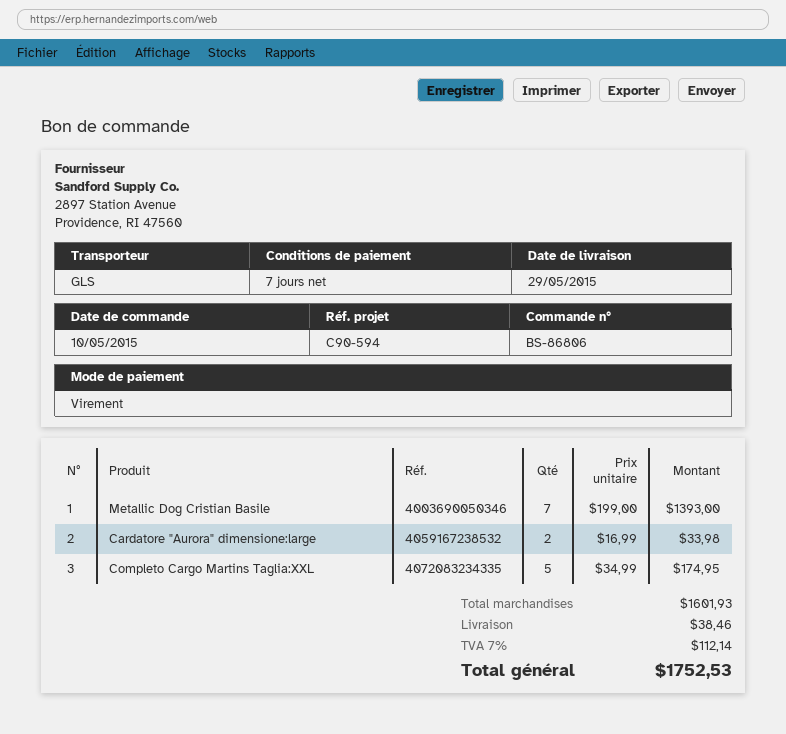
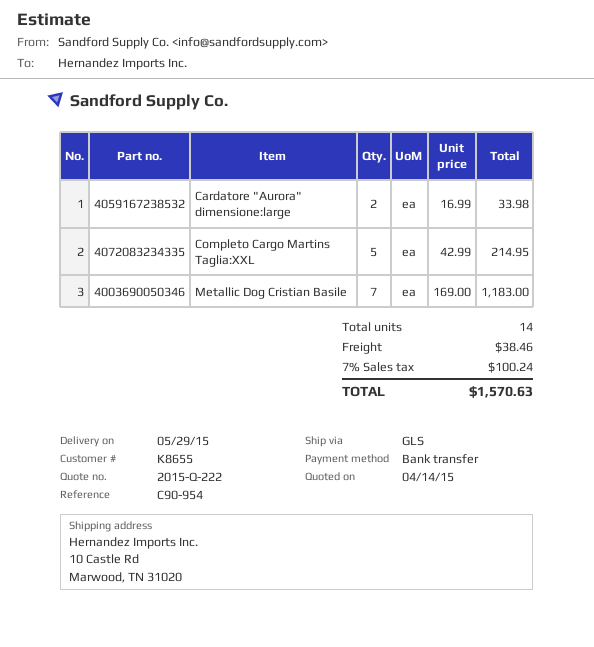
reference: C90-594 -> C90-954
Metallic Dog Cristian Basile: 7 x 199.00 = 1393.00 -> 7 x 169.00 = 1183.00
Completo Cargo Martins Taglia:XXL: 5 x 34.99 = 174.95 -> 5 x 42.99 = 214.95
tax: 7% = 112.14 -> 7% = 100.24
total: 1752.53 -> 1570.63

